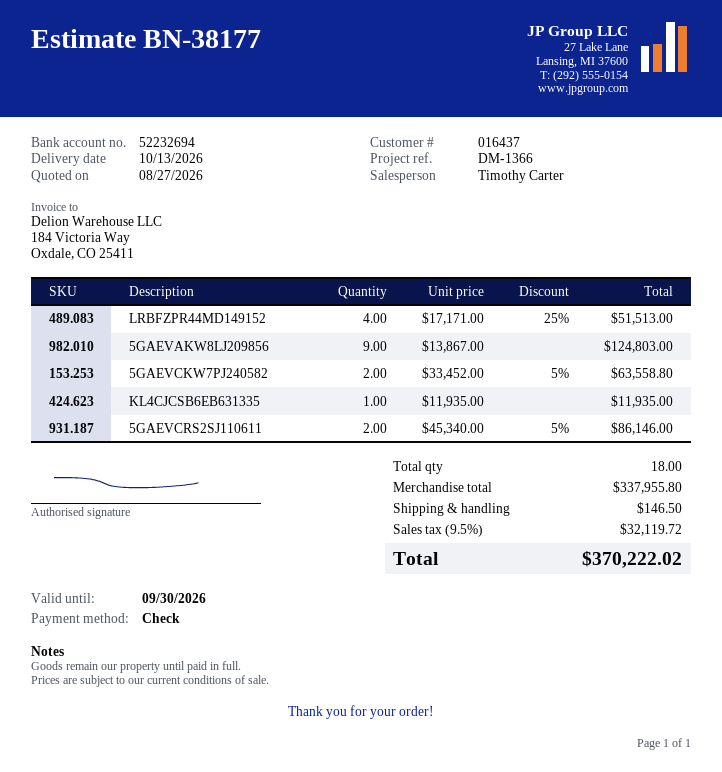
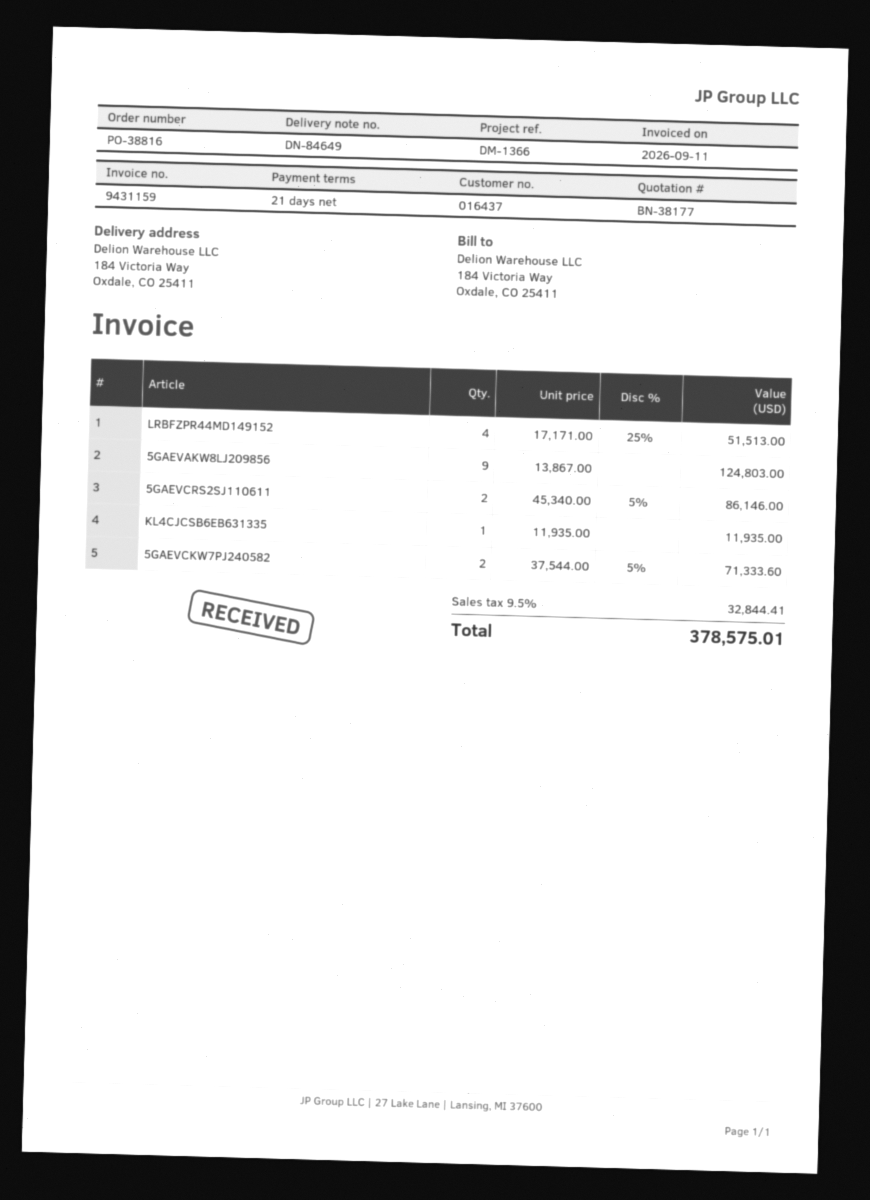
5GAEVCKW7PJ240582: 2 x 33452.00 - 5% = 63558.80 -> 2 x 37544.00 - 5% = 71333.60
shipping: 146.50 -> none
tax: 9.5% = 32119.72 -> 9.5% = 32844.41
total: 370222.02 -> 378575.01

